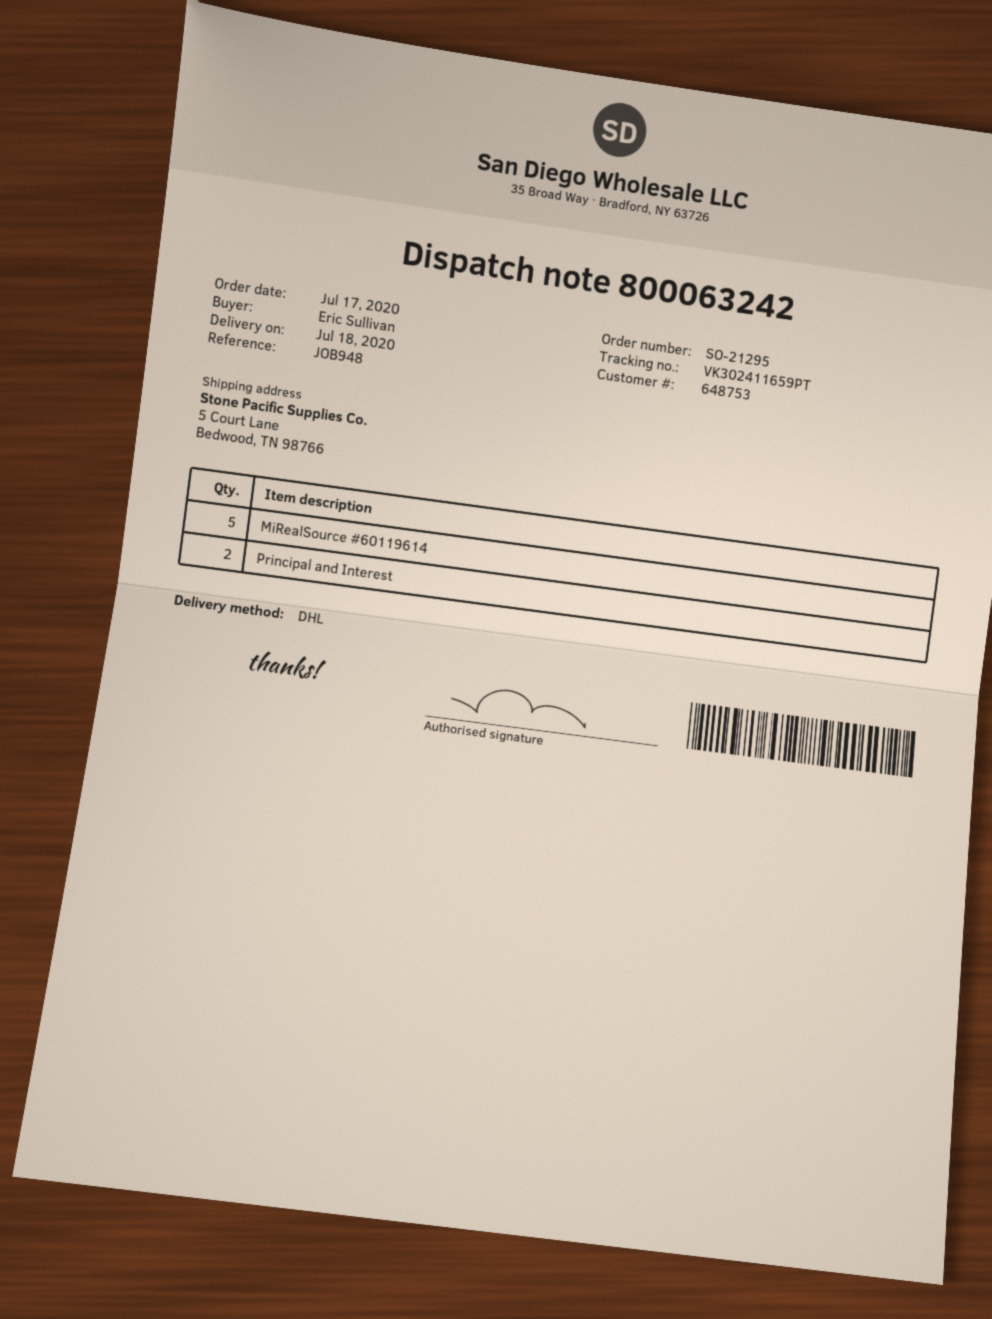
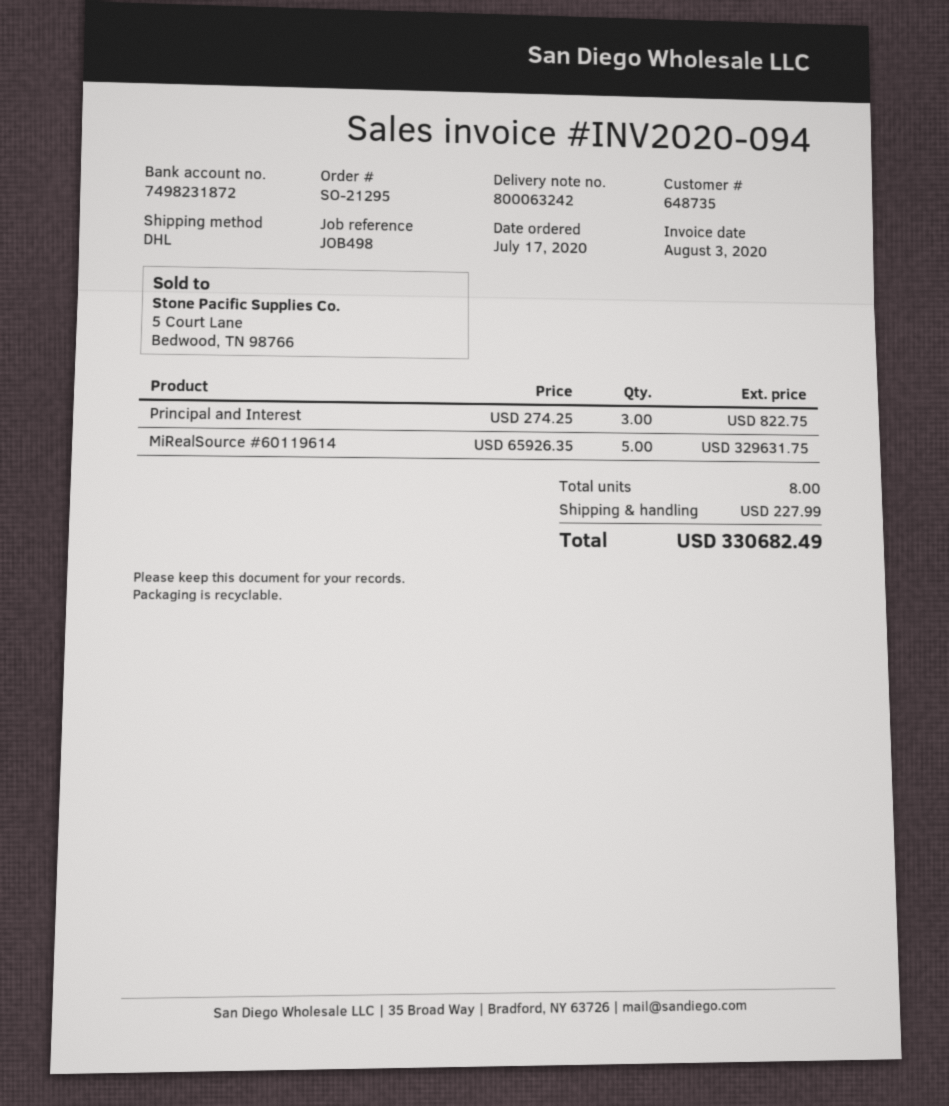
customer number: 648753 -> 648735
reference: JOB948 -> JOB498
Principal and Interest: 2 -> 3

